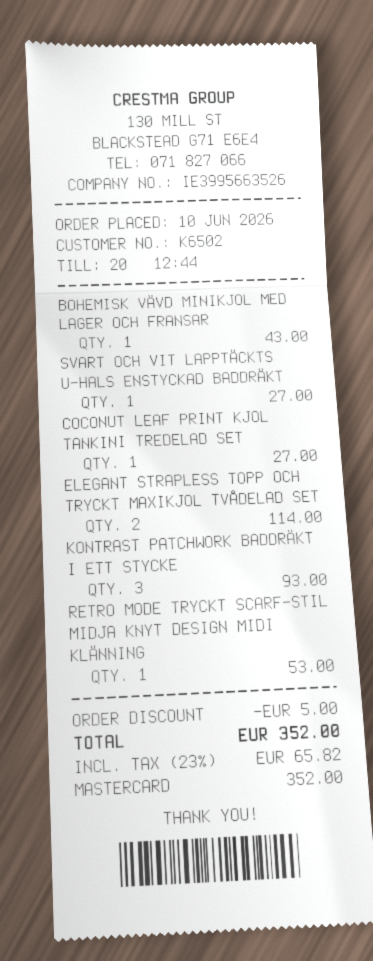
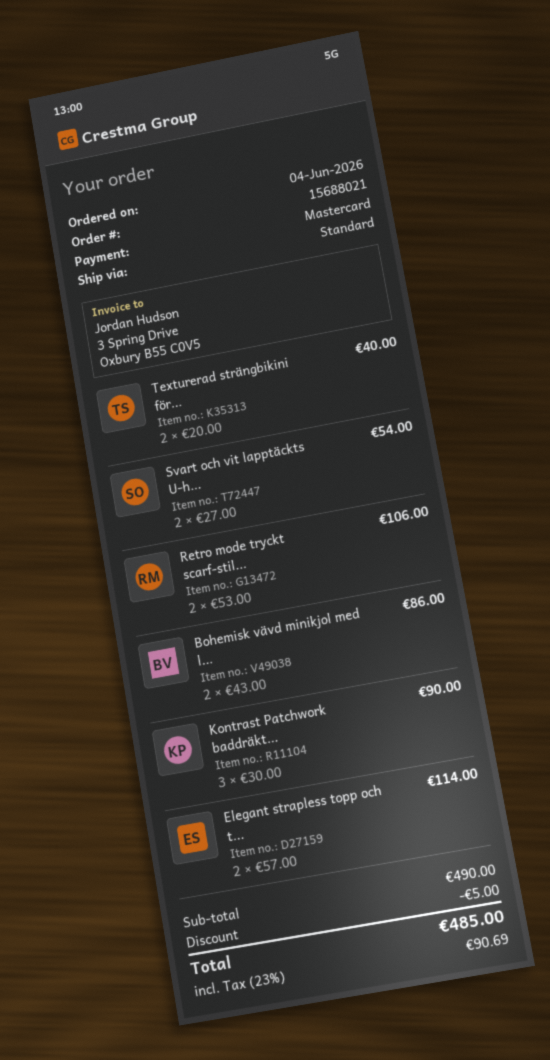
order date: 2026-06-10 -> 2026-06-04
BOHEMISK VÄVD MINIKJOL MED LAGER OCH FRANSAR: 1 for 43.00 -> 2 for 86.00
SVART OCH VIT LAPPTÄCKTS U-HALS ENSTYCKAD BADDRÄKT: 1 for 27.00 -> 2 for 54.00
COCONUT LEAF PRINT KJOL TANKINI TREDELAD SET: 1 for 27.00 -> none
KONTRAST PATCHWORK BADDRÄKT I ETT STYCKE: 3 for 93.00 -> 3 for 90.00
RETRO MODE TRYCKT SCARF-STIL MIDJA KNYT DESIGN MIDI KLÄNNING: 1 for 53.00 -> 2 for 106.00
Texturerad strängbikini för...: none -> 2 for 40.00
tax: 23% = 65.82 -> 23% = 90.69
total: 352.00 -> 485.00

